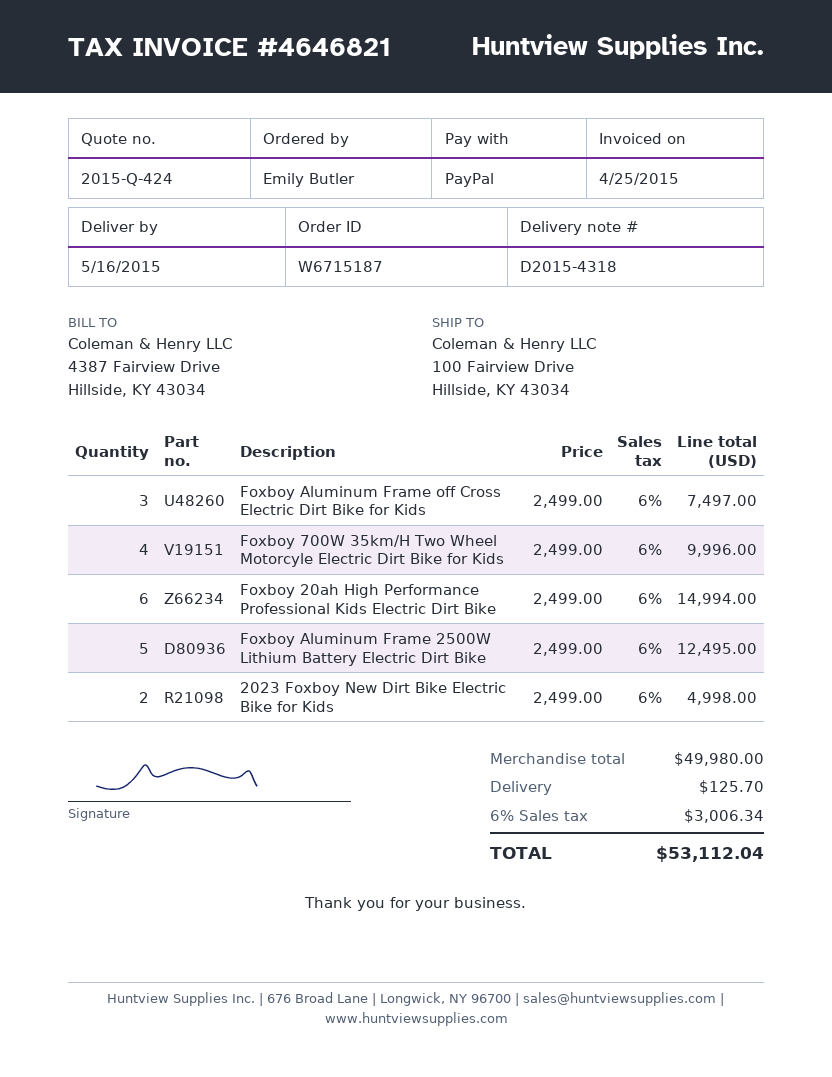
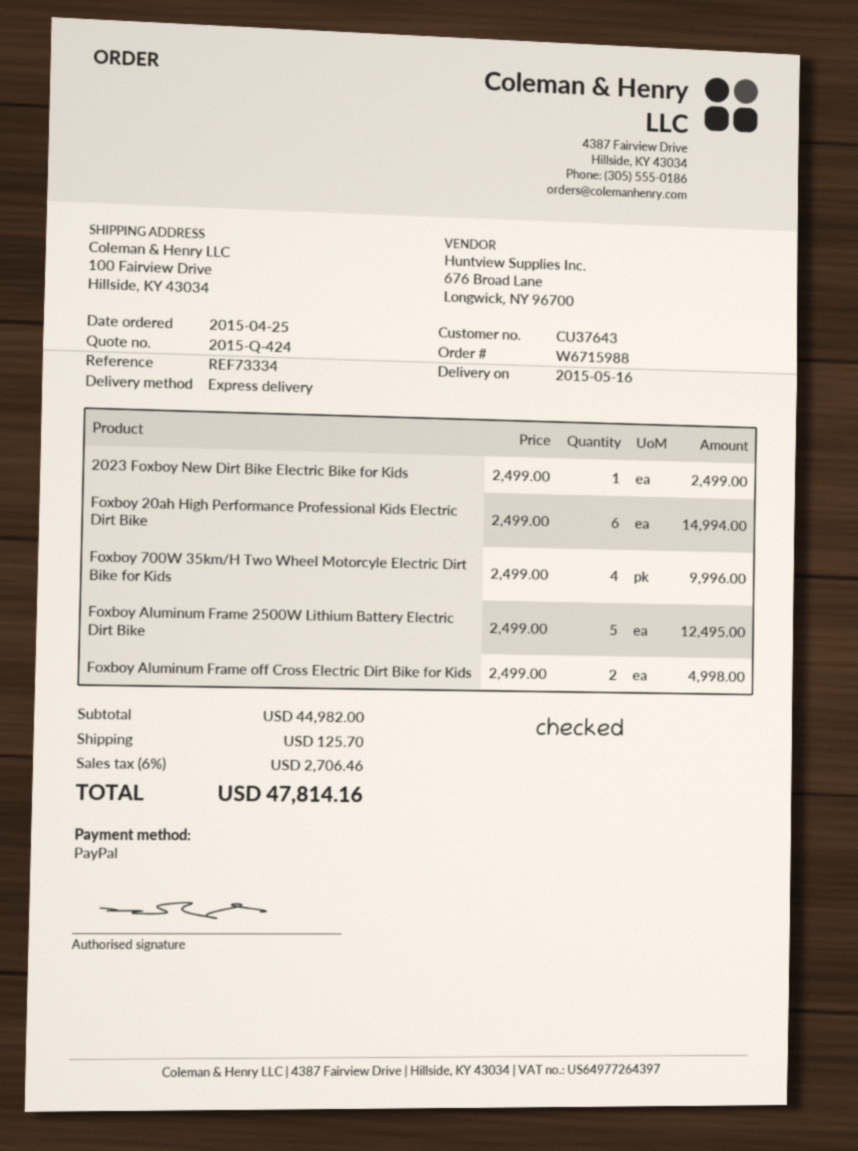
order number: W6715187 -> W6715988
Foxboy Aluminum Frame off Cross Electric Dirt Bike for Kids: 3 x 2499.00 = 7497.00 -> 2 x 2499.00 = 4998.00
2023 Foxboy New Dirt Bike Electric Bike for Kids: 2 x 2499.00 = 4998.00 -> 1 x 2499.00 = 2499.00
subtotal: 49980.00 -> 44982.00
tax: 6% = 3006.34 -> 6% = 2706.46
total: 53112.04 -> 47814.16

